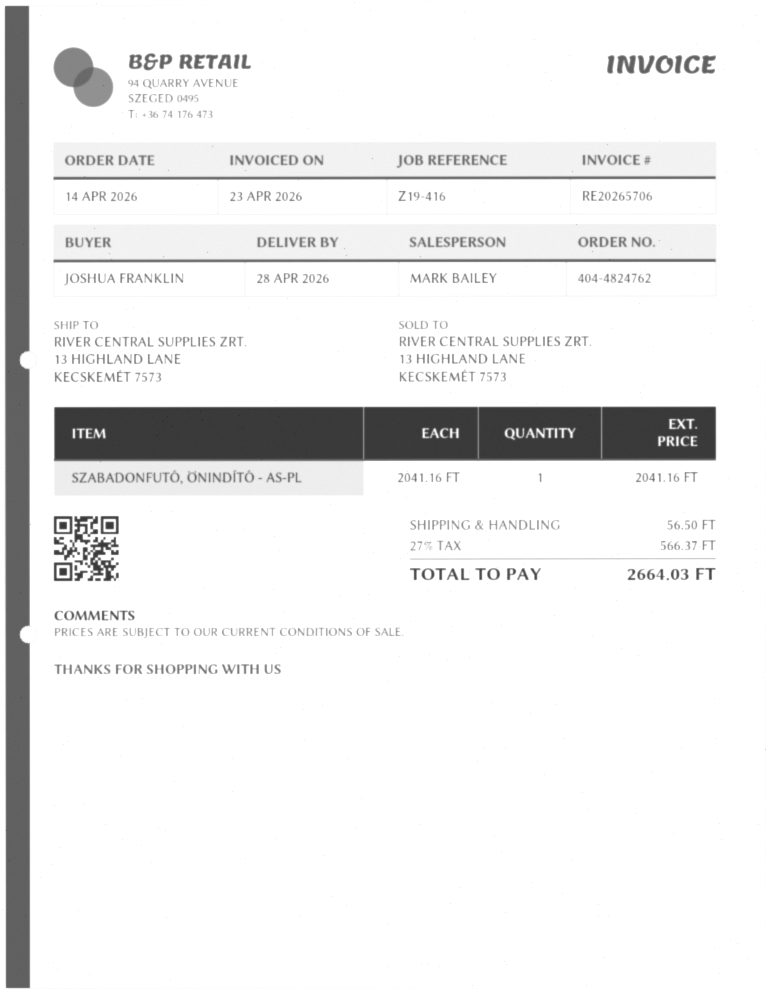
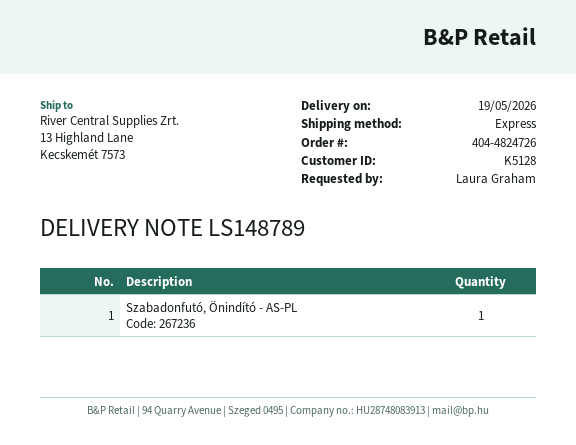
order number: 404-4824762 -> 404-4824726
delivery date: 2026-04-28 -> 2026-05-19
ordered by: JOSHUA FRANKLIN -> Laura Graham

